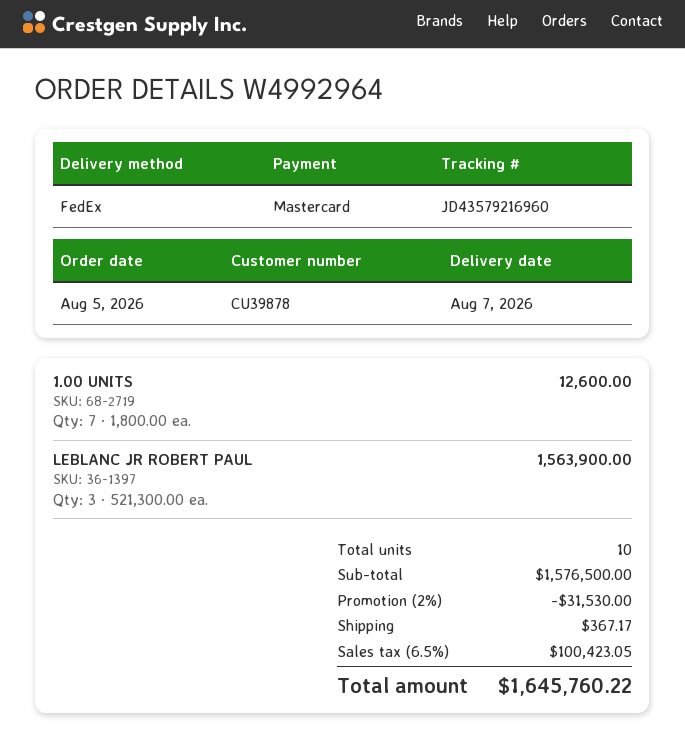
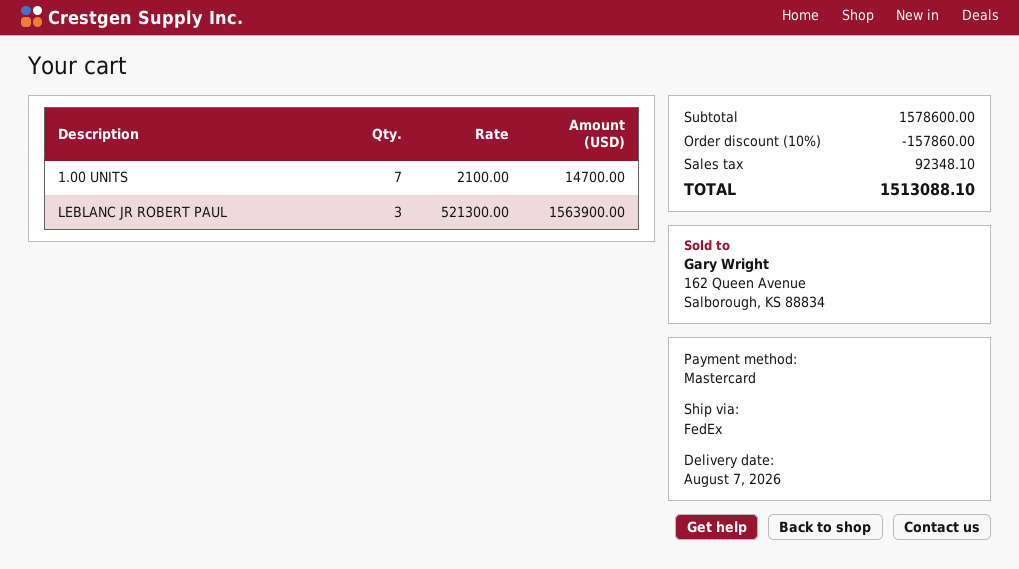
1.00 UNITS: 7 x 1800.00 = 12600.00 -> 7 x 2100.00 = 14700.00
subtotal: 1576500.00 -> 1578600.00
discount: 2% = 31530.00 -> 10% = 157860.00
shipping: 367.17 -> none
tax: 100423.05 -> 92348.10
total: 1645760.22 -> 1513088.10

